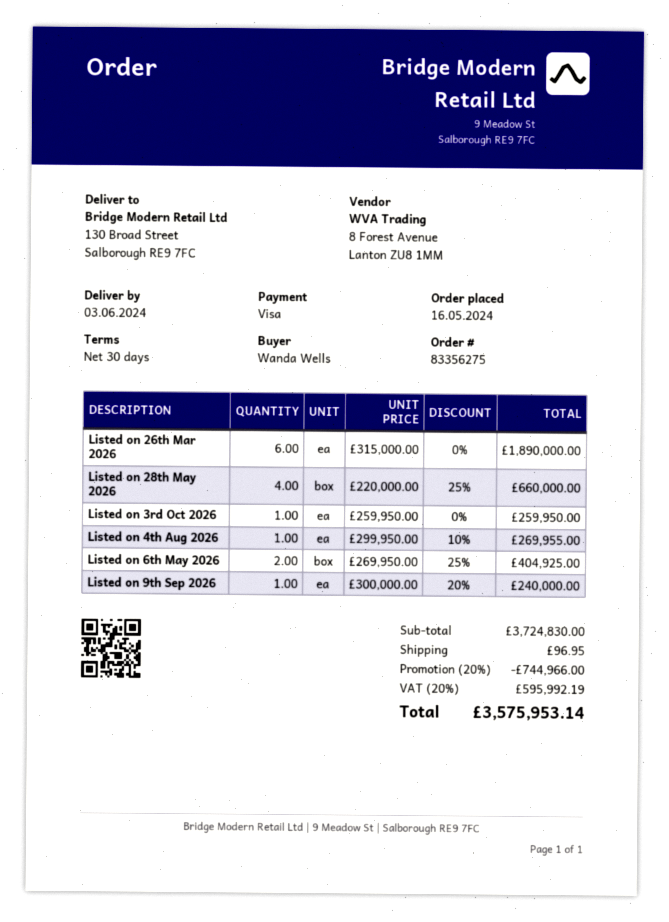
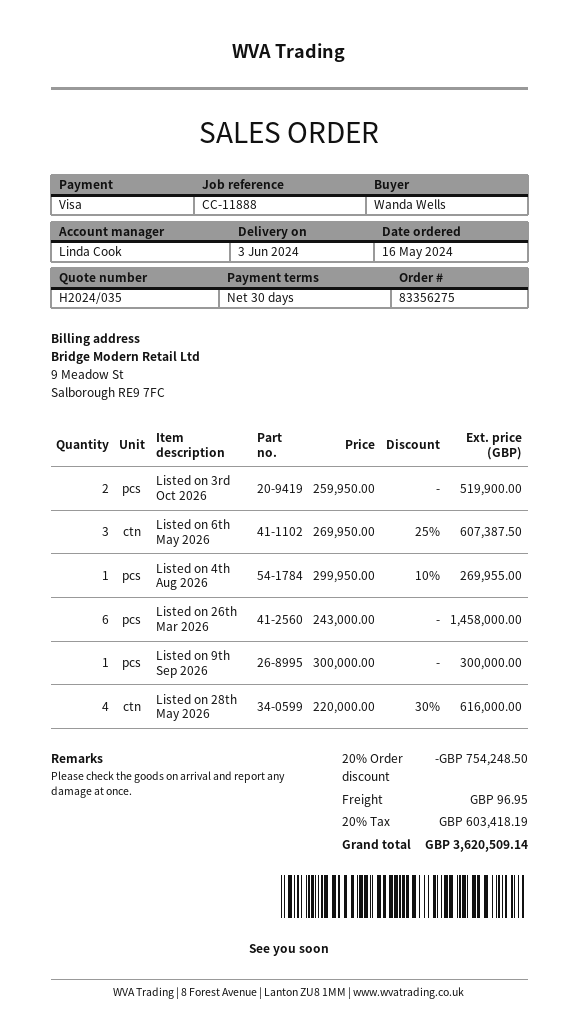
Listed on 26th Mar 2026: 6 x 315000.00 = 1890000.00 -> 6 x 243000.00 = 1458000.00
Listed on 28th May 2026: 4 x 220000.00 - 25% = 660000.00 -> 4 x 220000.00 - 30% = 616000.00
Listed on 3rd Oct 2026: 1 x 259950.00 = 259950.00 -> 2 x 259950.00 = 519900.00
Listed on 6th May 2026: 2 x 269950.00 - 25% = 404925.00 -> 3 x 269950.00 - 25% = 607387.50
Listed on 9th Sep 2026: 1 x 300000.00 - 20% = 240000.00 -> 1 x 300000.00 = 300000.00
discount: 20% = 744966.00 -> 20% = 754248.50
tax: 20% = 595992.19 -> 20% = 603418.19
total: 3575953.14 -> 3620509.14

